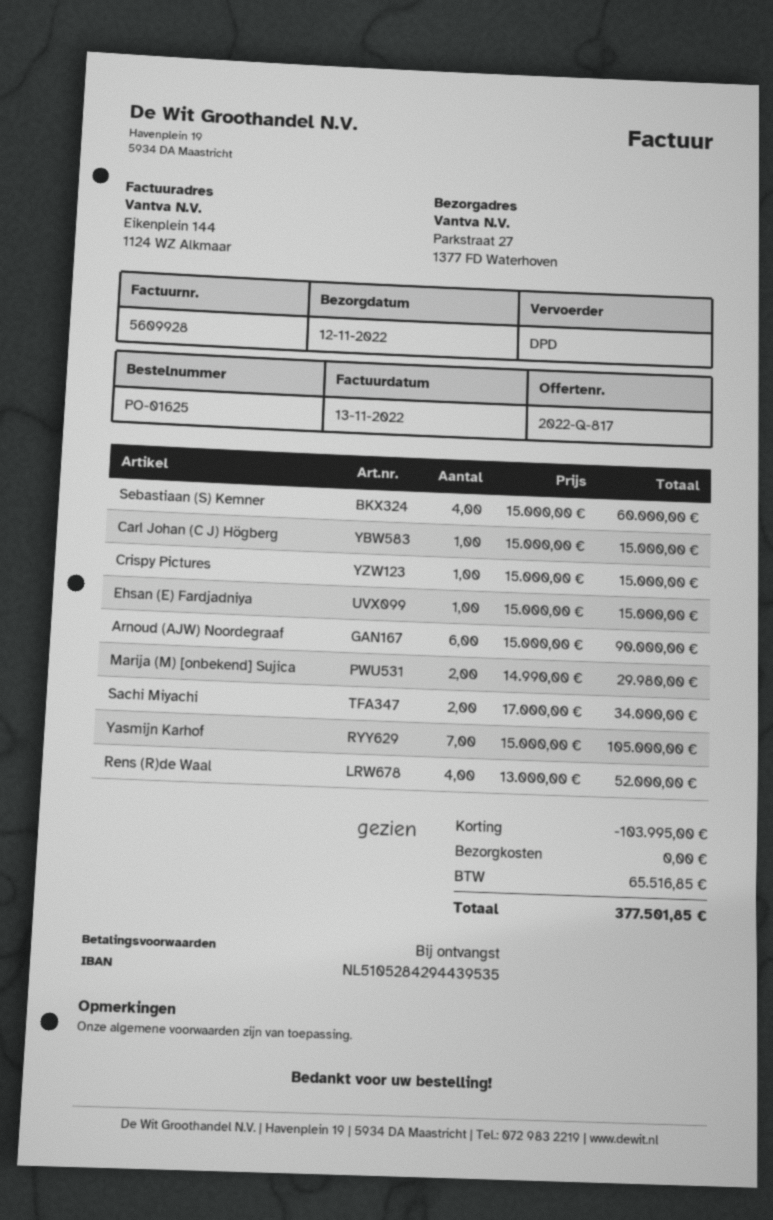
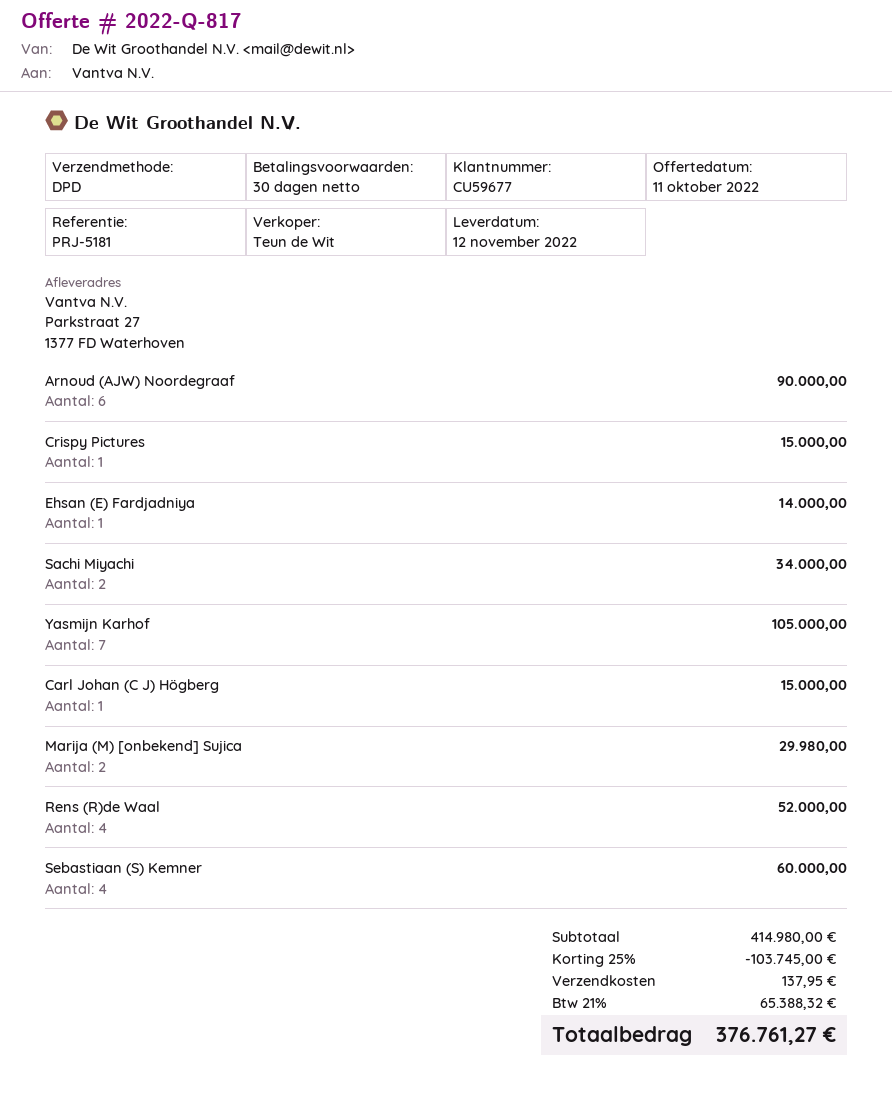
payment terms: on receipt -> 30 days
Ehsan (E) Fardjadniya: 1 for 15000.00 -> 1 for 14000.00
discount: 103995.00 -> 103745.00
shipping: 0.00 -> 137.95
tax: 65516.85 -> 65388.32
total: 377501.85 -> 376761.27

